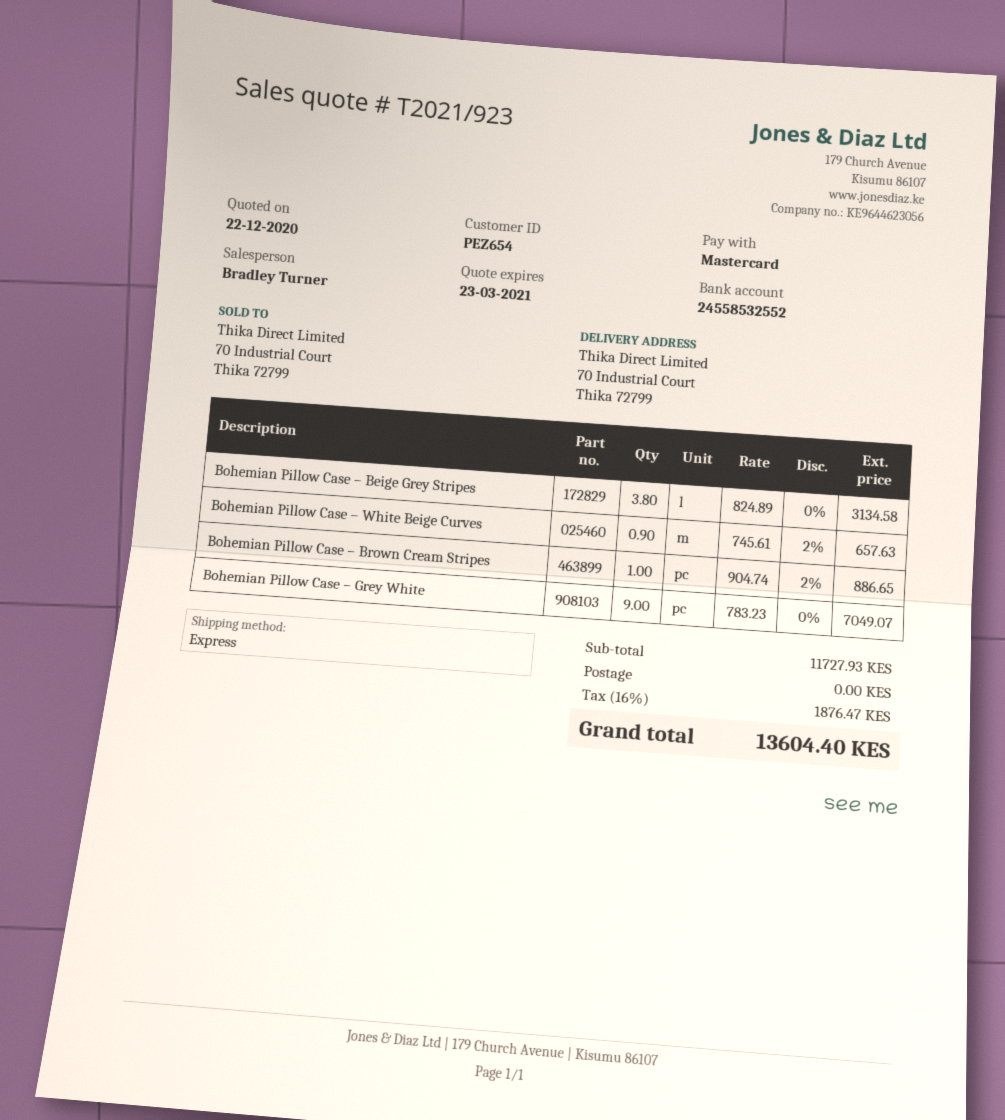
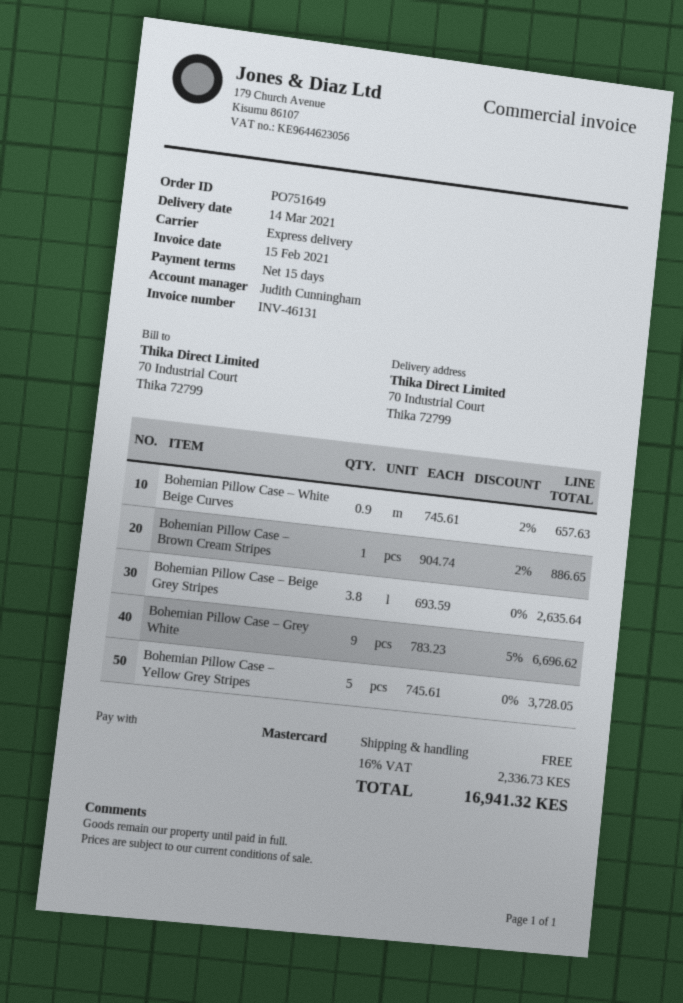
sales rep: Bradley Turner -> Judith Cunningham
Bohemian Pillow Case – Beige Grey Stripes: 3.8 x 824.89 = 3134.58 -> 3.8 x 693.59 = 2635.64
Bohemian Pillow Case – Grey White: 9 x 783.23 = 7049.07 -> 9 x 783.23 - 5% = 6696.62
Bohemian Pillow Case – Yellow Grey Stripes: none -> 5 x 745.61 = 3728.05
tax: 16% = 1876.47 -> 16% = 2336.73
total: 13604.40 -> 16941.32

